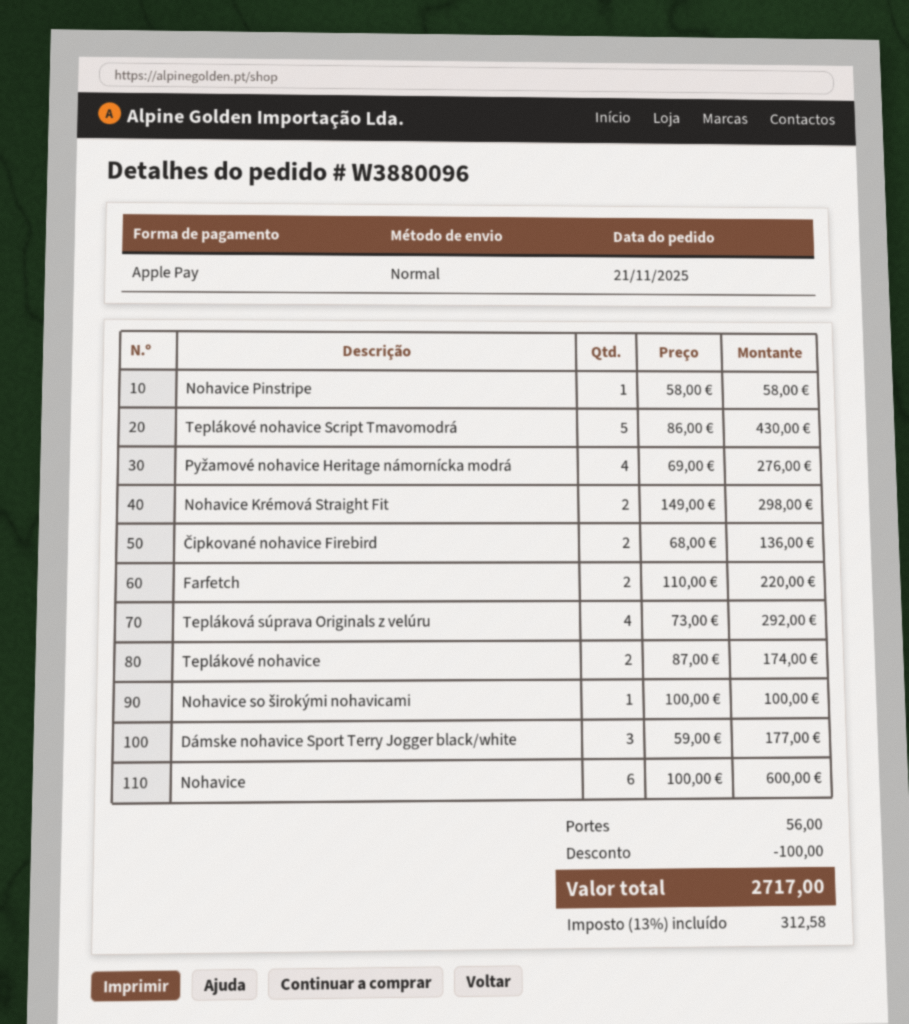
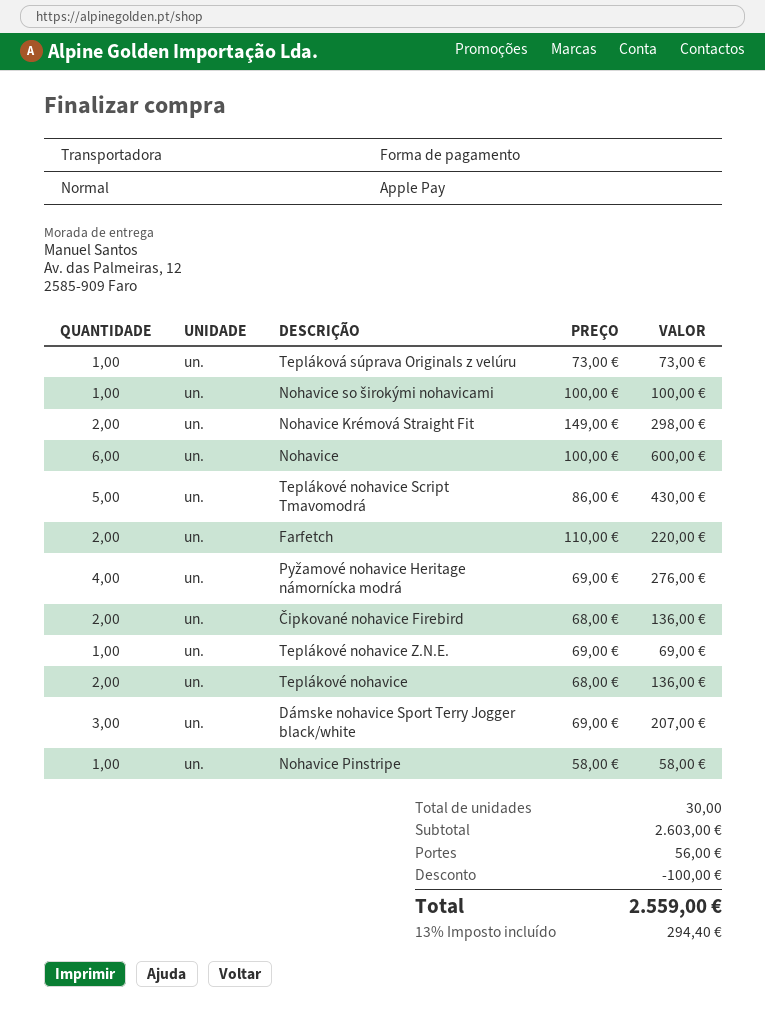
Tepláková súprava Originals z velúru: 4 x 73.00 = 292.00 -> 1 x 73.00 = 73.00
Teplákové nohavice: 2 x 87.00 = 174.00 -> 2 x 68.00 = 136.00
Dámske nohavice Sport Terry Jogger black/white: 3 x 59.00 = 177.00 -> 3 x 69.00 = 207.00
Teplákové nohavice Z.N.E.: none -> 1 x 69.00 = 69.00
tax: 13% = 312.58 -> 13% = 294.40
total: 2717.00 -> 2559.00

